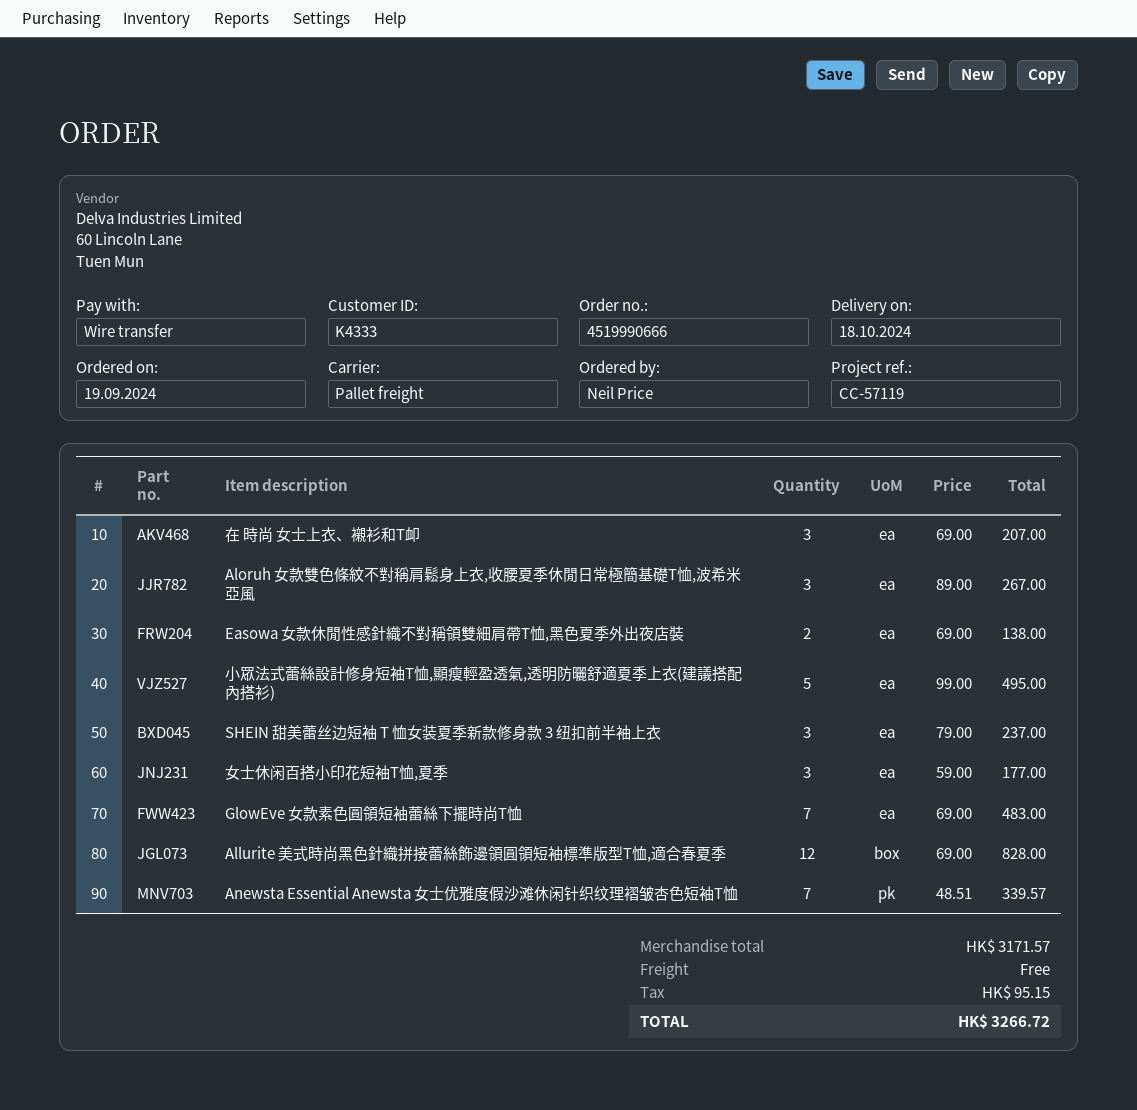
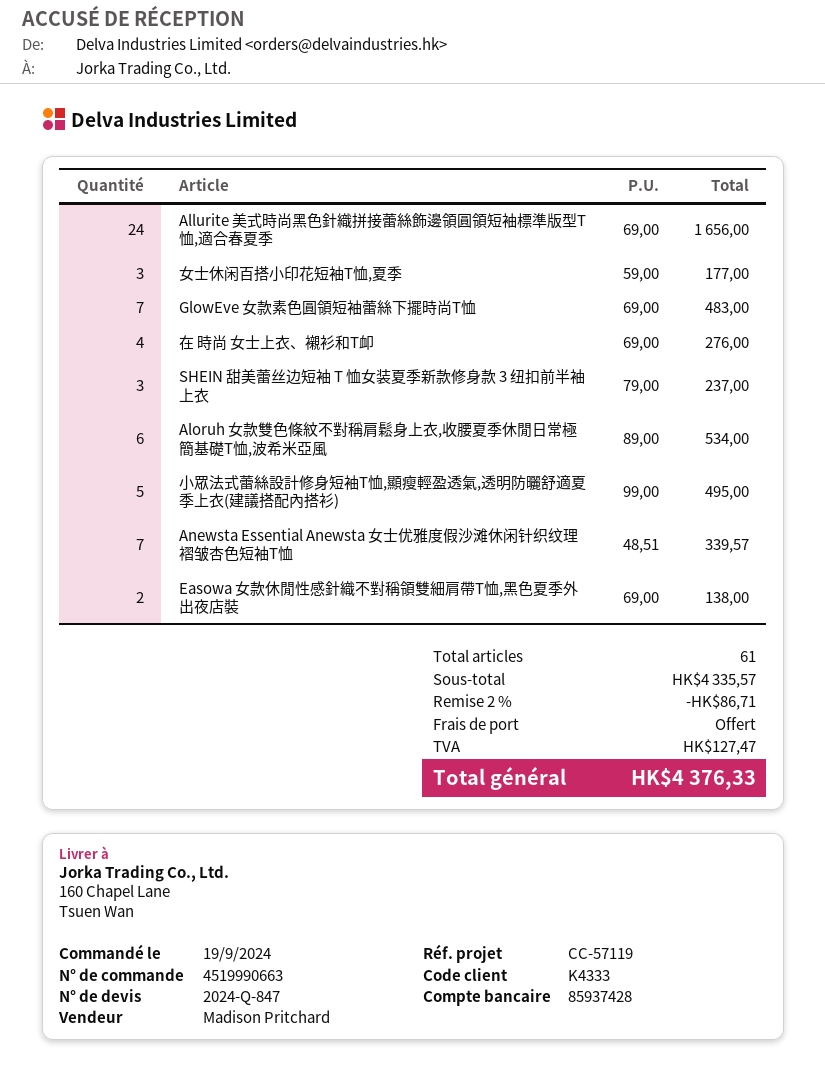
order number: 4519990666 -> 4519990663
在 時尚 女士上衣、襯衫和T卹: 3 x 69.00 = 207.00 -> 4 x 69.00 = 276.00
Aloruh 女款雙色條紋不對稱肩鬆身上衣,收腰夏季休閒日常極簡基礎T恤,波希米亞風: 3 x 89.00 = 267.00 -> 6 x 89.00 = 534.00
Allurite 美式時尚黑色針織拼接蕾絲飾邊領圓領短袖標準版型T恤,適合春夏季: 12 x 69.00 = 828.00 -> 24 x 69.00 = 1656.00
subtotal: 3171.57 -> 4335.57
discount: none -> 2% = 86.71
tax: 95.15 -> 127.47
total: 3266.72 -> 4376.33

